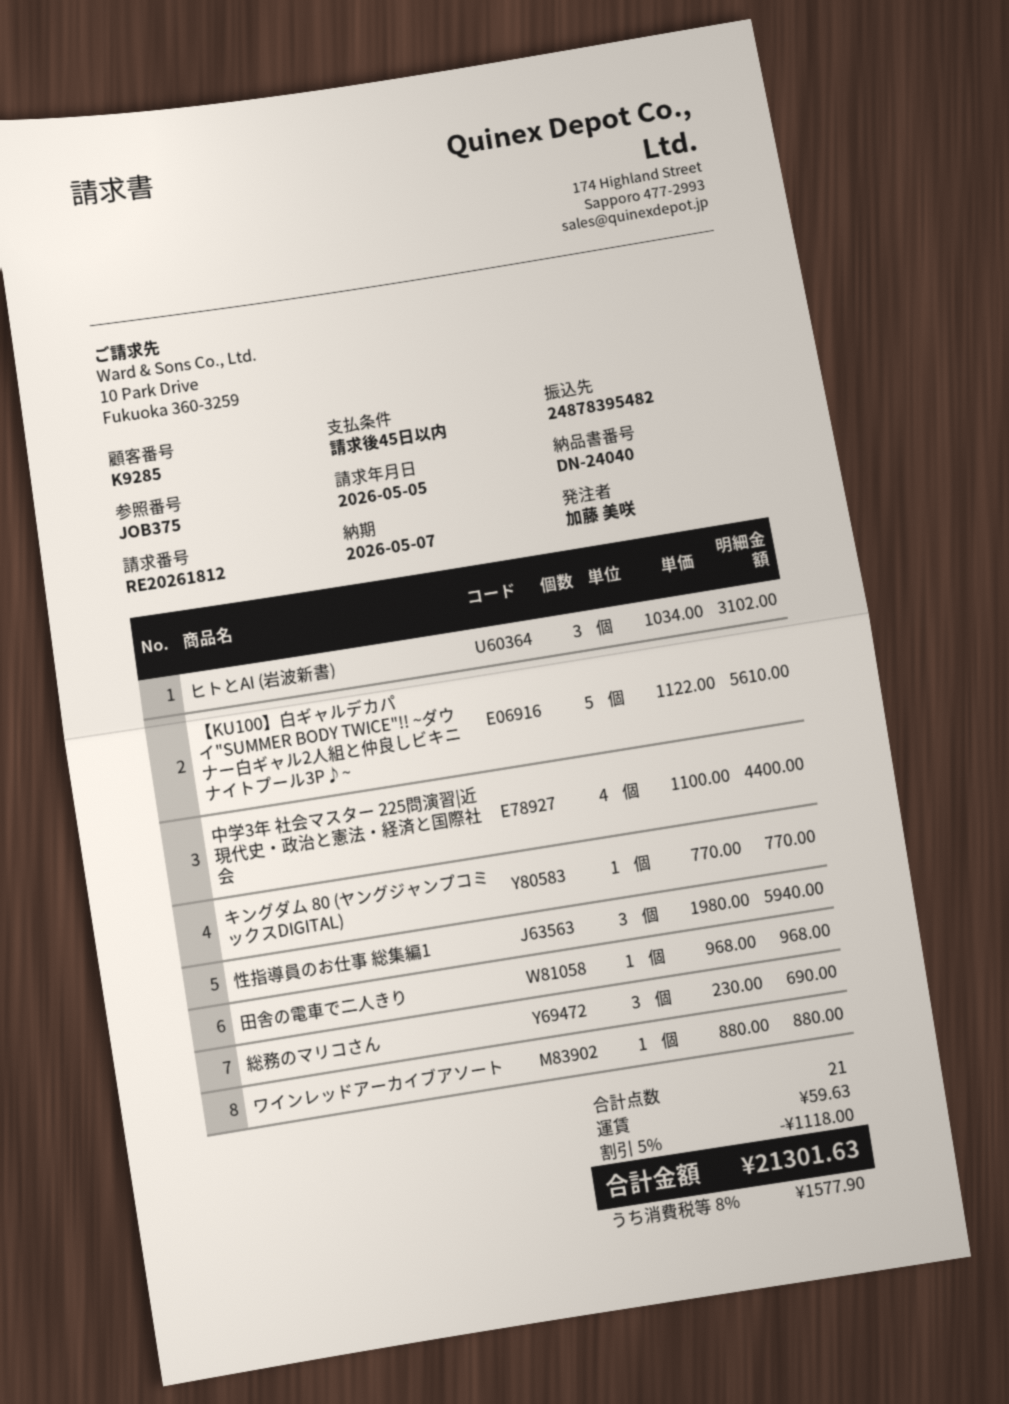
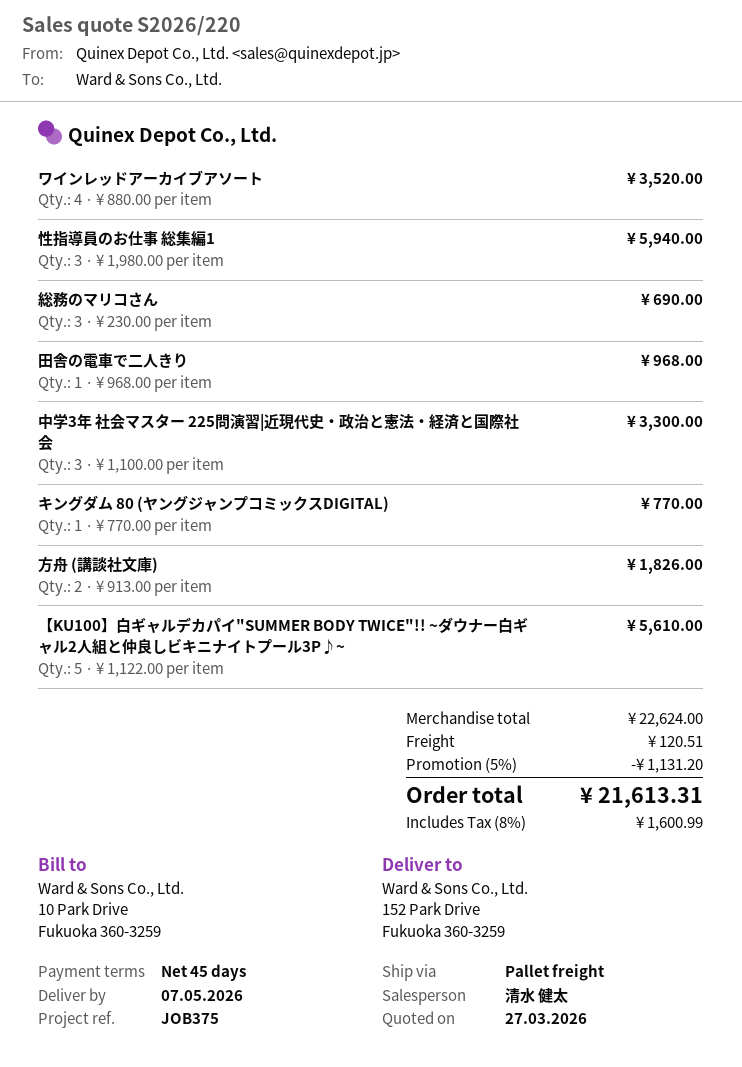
ヒトとAI (岩波新書): 3 x 1034.00 = 3102.00 -> none
中学3年 社会マスター 225問演習|近現代史・政治と憲法・経済と国際社会: 4 x 1100.00 = 4400.00 -> 3 x 1100.00 = 3300.00
ワインレッドアーカイブアソート: 1 x 880.00 = 880.00 -> 4 x 880.00 = 3520.00
方舟 (講談社文庫): none -> 2 x 913.00 = 1826.00
discount: 5% = 1118.00 -> 5% = 1131.20
shipping: 59.63 -> 120.51
tax: 8% = 1577.90 -> 8% = 1600.99
total: 21301.63 -> 21613.31

